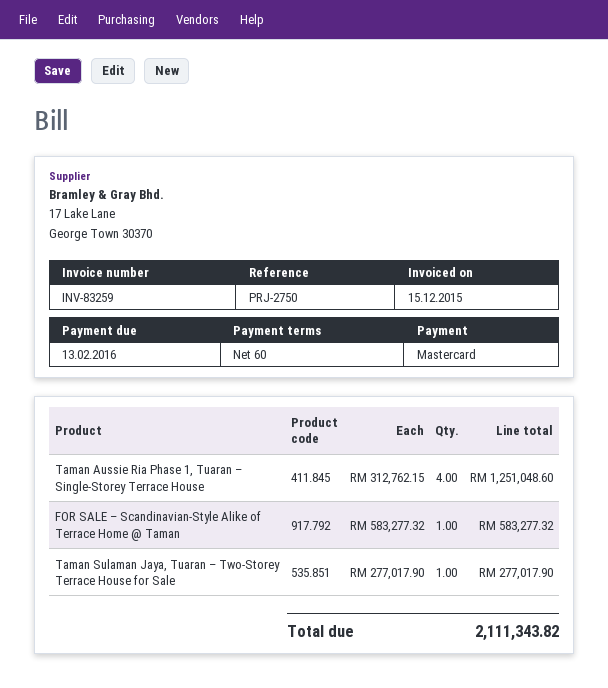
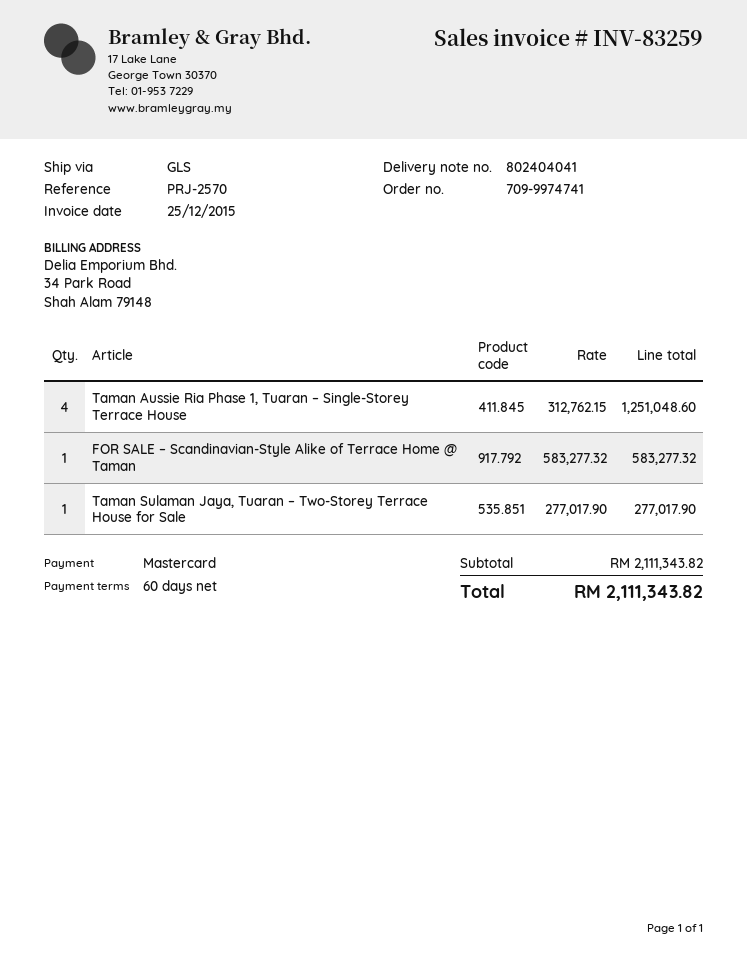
invoice date: 2015-12-15 -> 2015-12-25
reference: PRJ-2750 -> PRJ-2570

